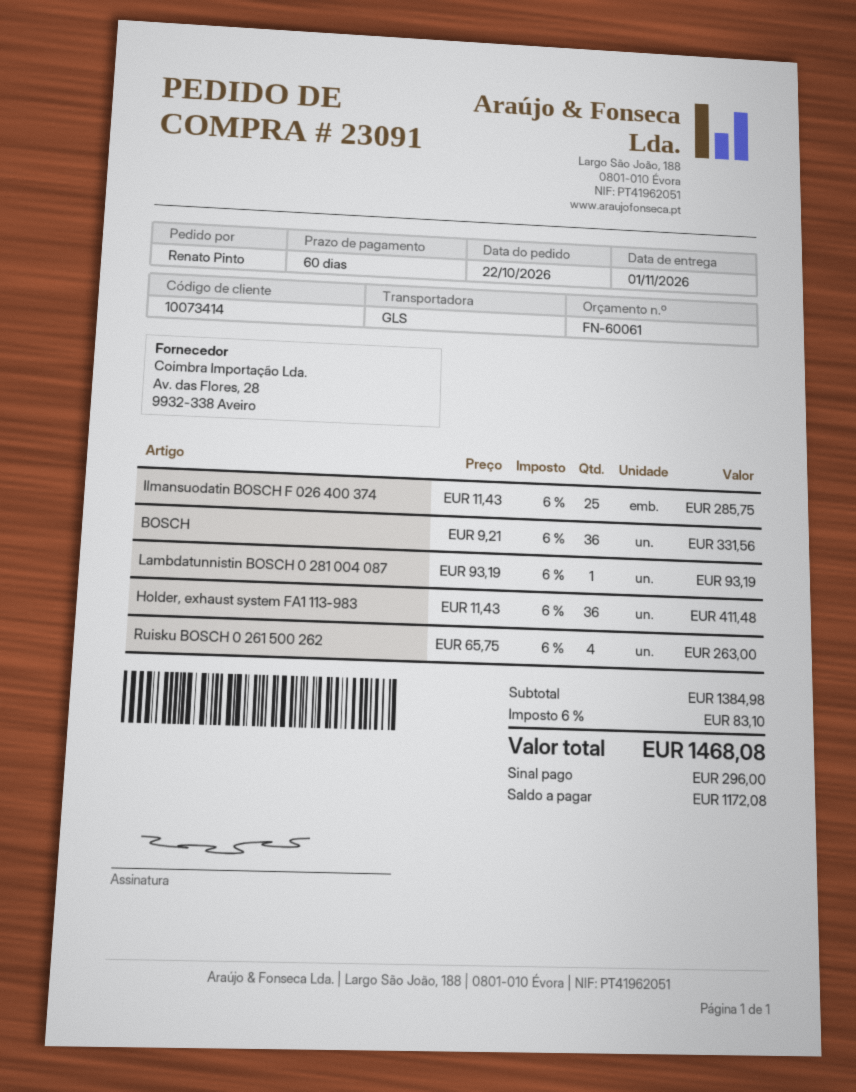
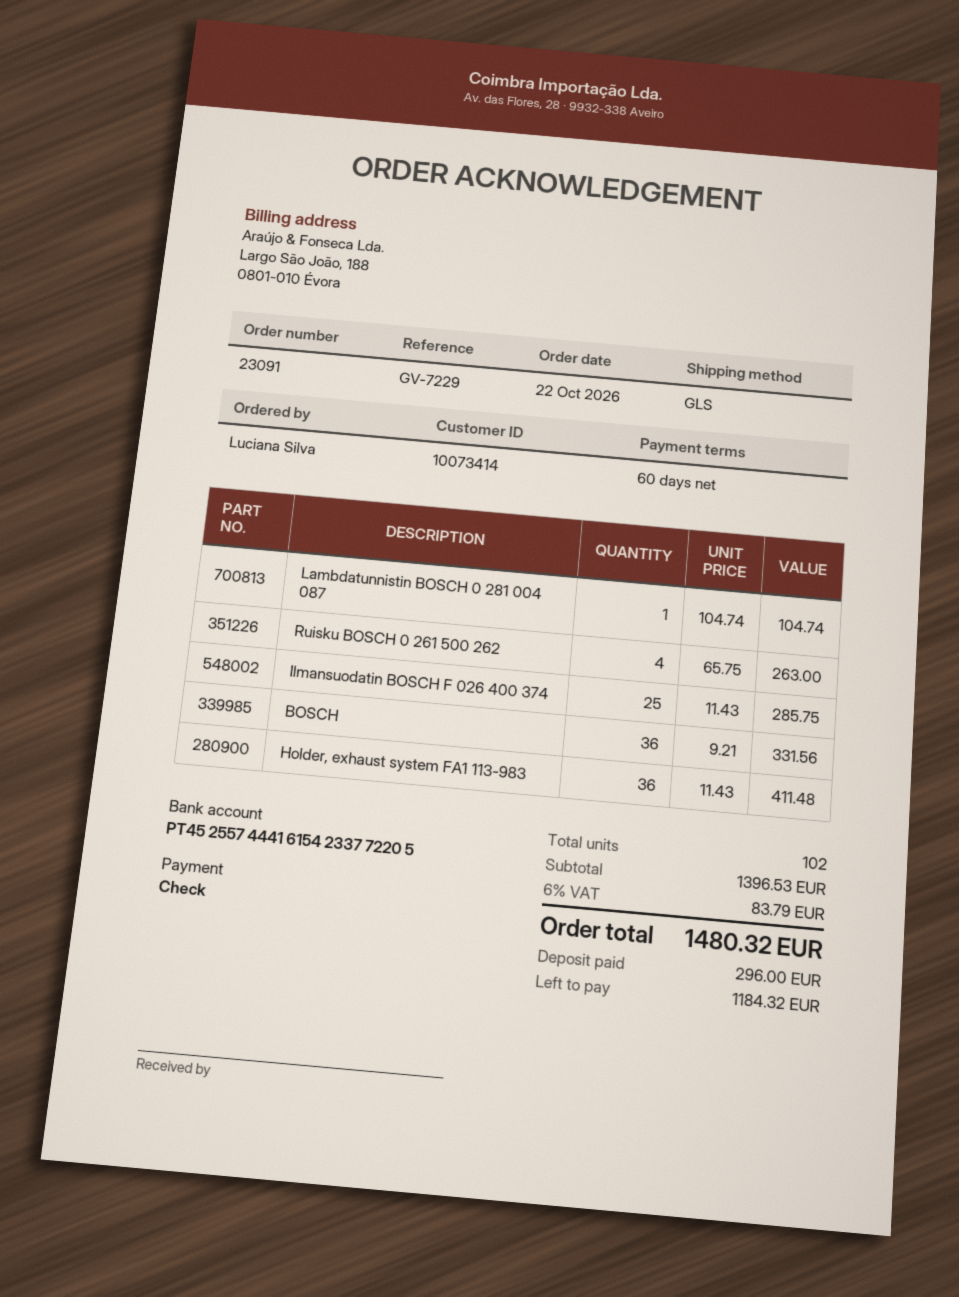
ordered by: Renato Pinto -> Luciana Silva
Lambdatunnistin BOSCH 0 281 004 087: 1 x 93.19 = 93.19 -> 1 x 104.74 = 104.74
subtotal: 1384.98 -> 1396.53
tax: 6% = 83.10 -> 6% = 83.79
total: 1468.08 -> 1480.32
balance: 1172.08 -> 1184.32

